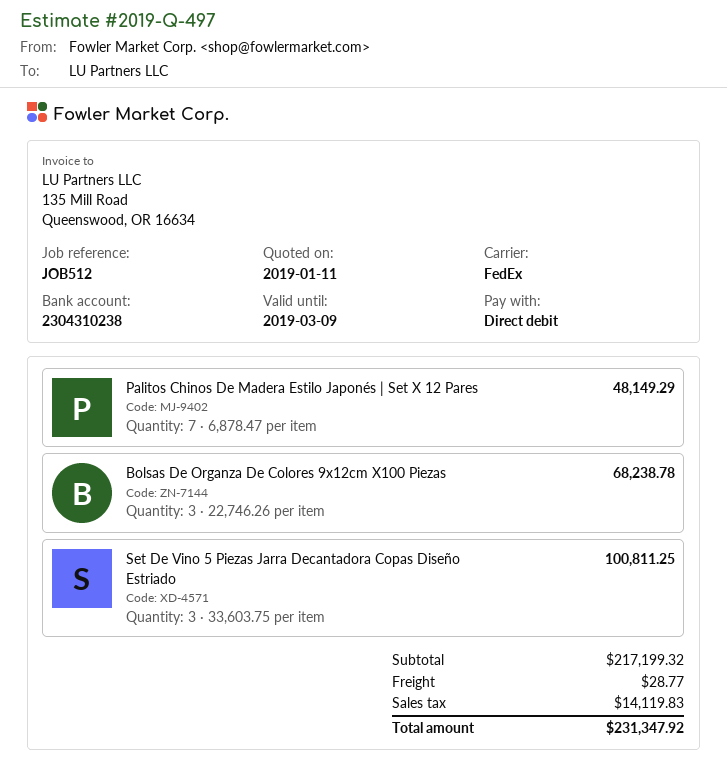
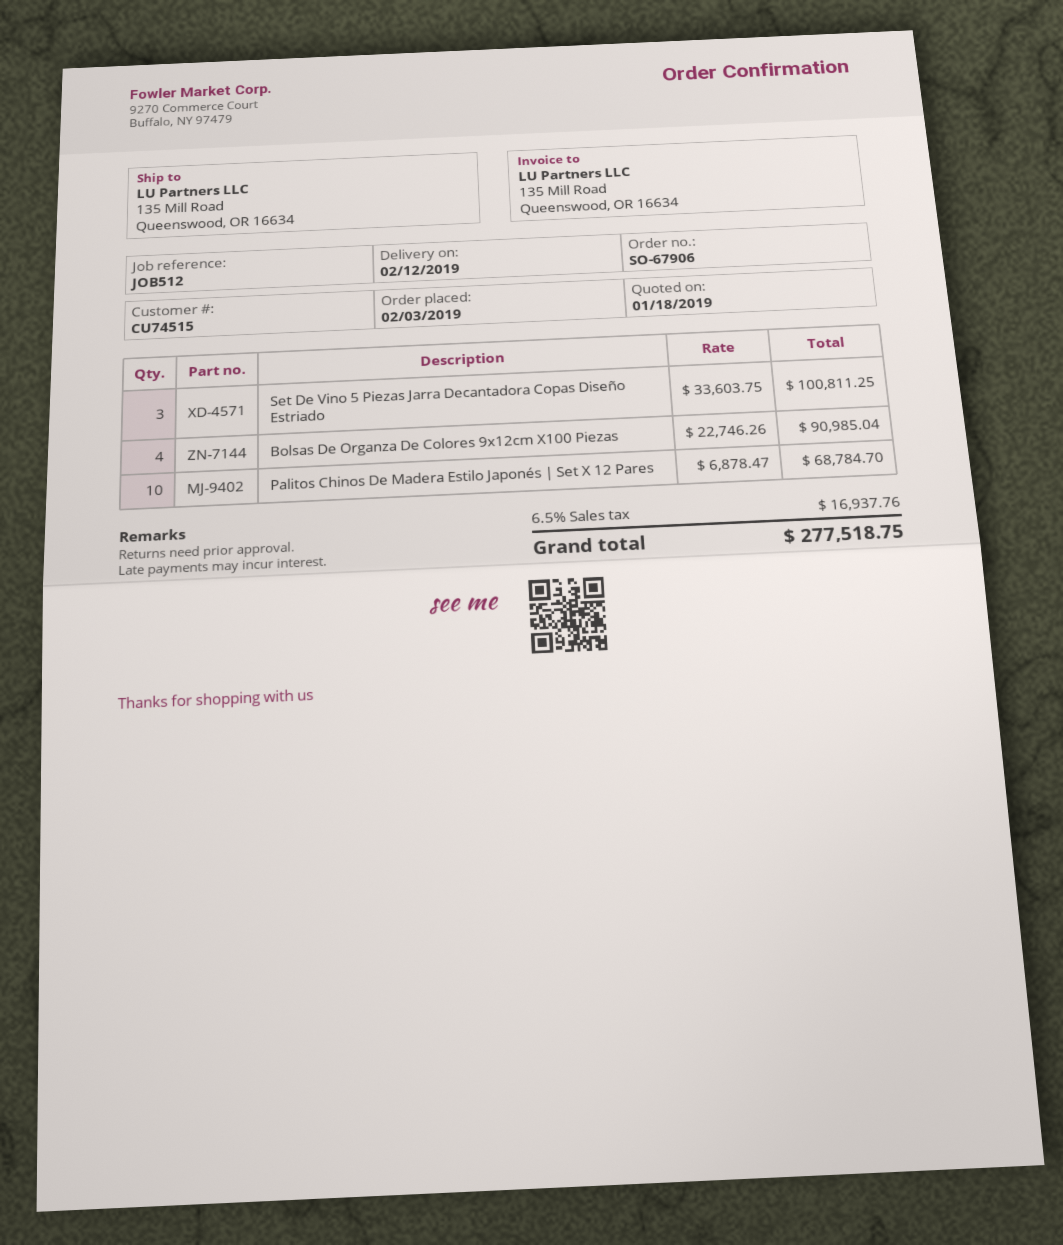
quote date: 2019-01-11 -> 2019-01-18
Palitos Chinos De Madera Estilo Japonés | Set X 12 Pares: 7 x 6878.47 = 48149.29 -> 10 x 6878.47 = 68784.70
Bolsas De Organza De Colores 9x12cm X100 Piezas: 3 x 22746.26 = 68238.78 -> 4 x 22746.26 = 90985.04
shipping: 28.77 -> none
tax: 14119.83 -> 16937.76
total: 231347.92 -> 277518.75

